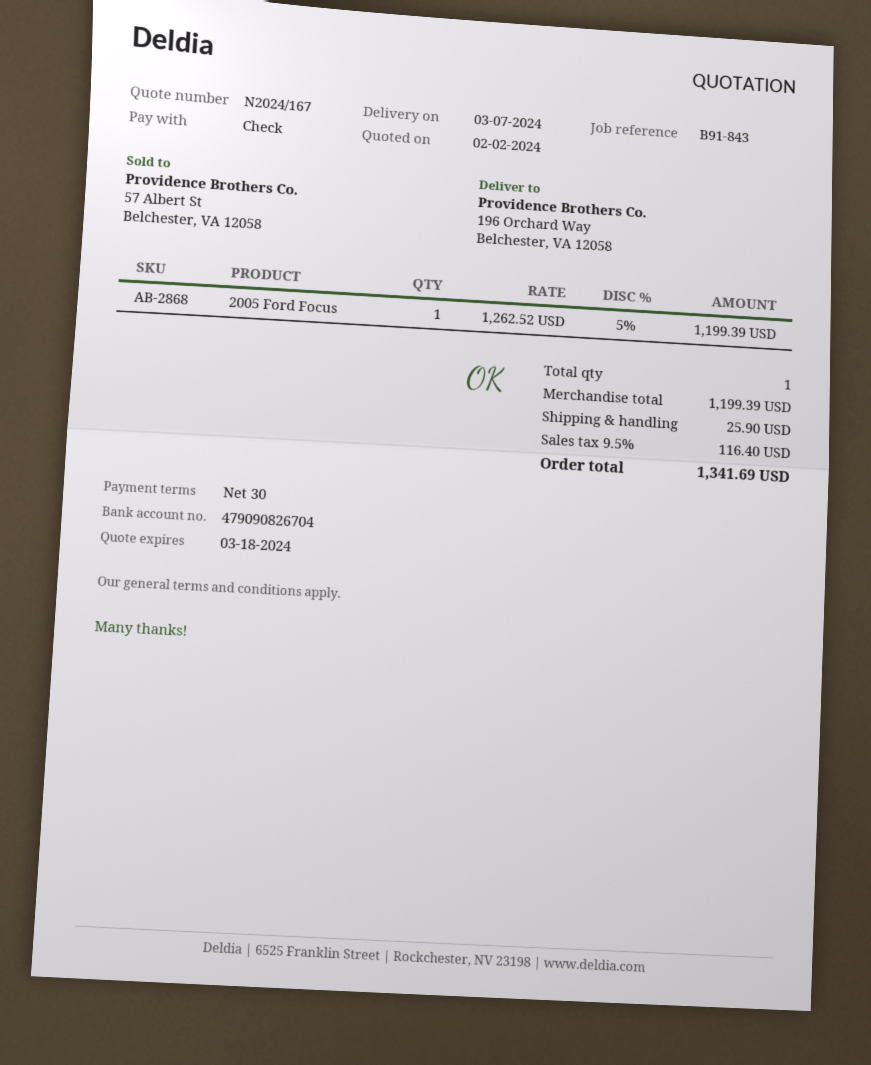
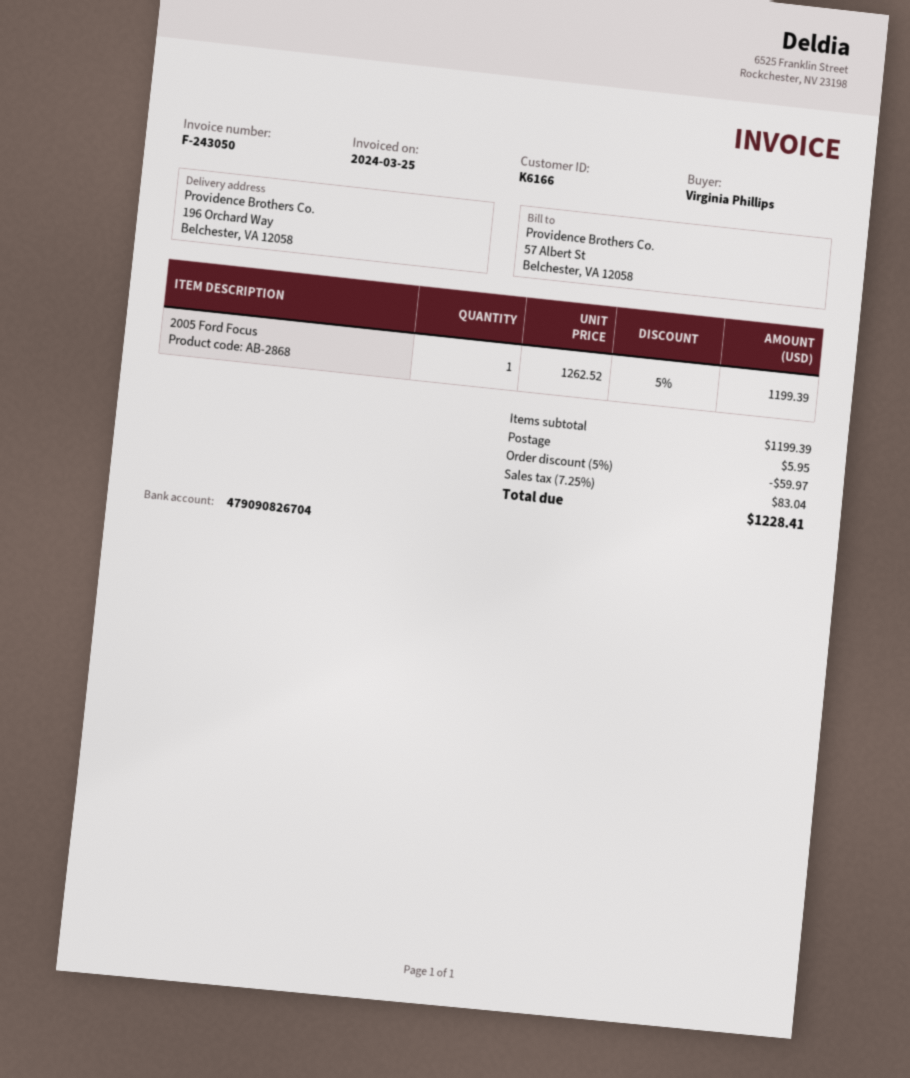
discount: none -> 5% = 59.97
shipping: 25.90 -> 5.95
tax: 9.5% = 116.40 -> 7.25% = 83.04
total: 1341.69 -> 1228.41

